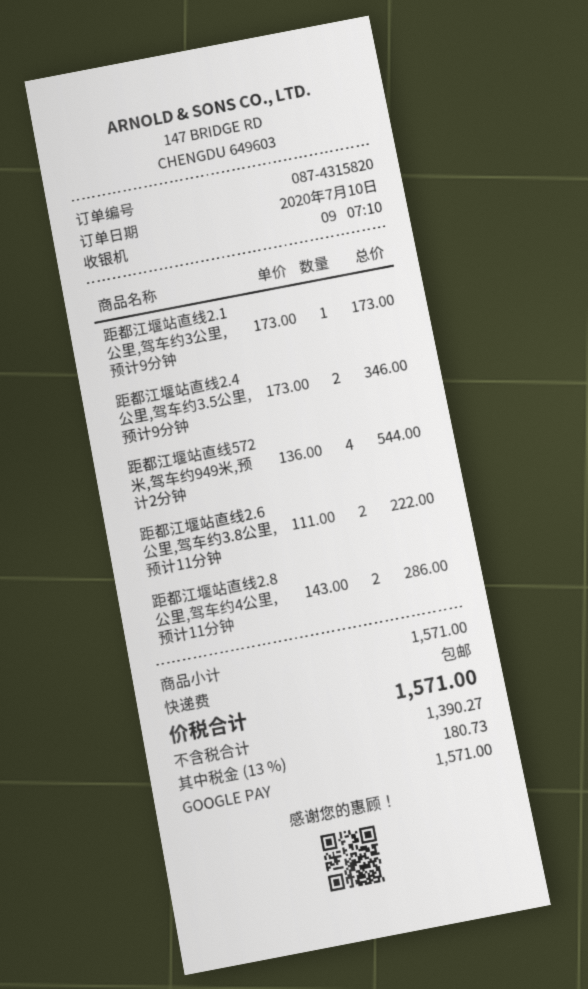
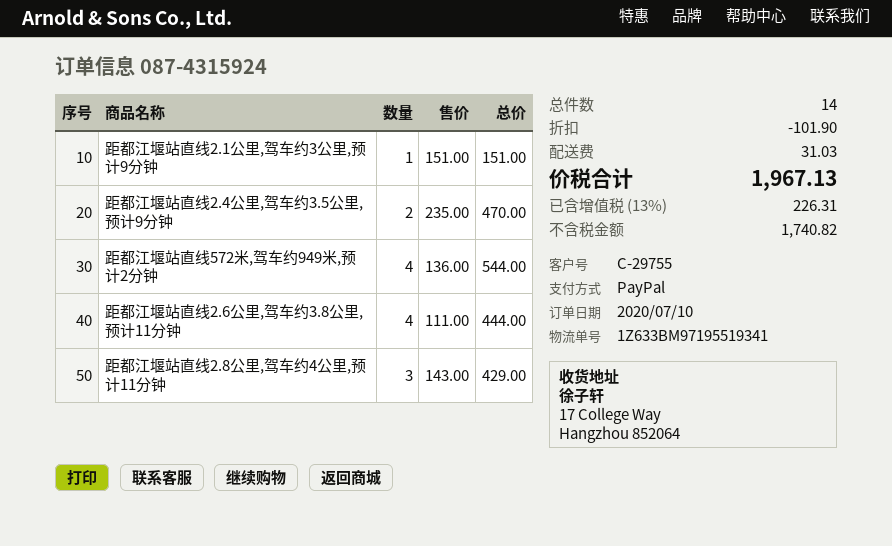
order number: 087-4315820 -> 087-4315924
payment method: Google Pay -> PayPal
距都江堰站直线2.1公里,驾车约3公里,预计9分钟: 1 x 173.00 = 173.00 -> 1 x 151.00 = 151.00
距都江堰站直线2.4公里,驾车约3.5公里,预计9分钟: 2 x 173.00 = 346.00 -> 2 x 235.00 = 470.00
距都江堰站直线2.6公里,驾车约3.8公里,预计11分钟: 2 x 111.00 = 222.00 -> 4 x 111.00 = 444.00
距都江堰站直线2.8公里,驾车约4公里,预计11分钟: 2 x 143.00 = 286.00 -> 3 x 143.00 = 429.00
discount: none -> 101.90
shipping: 0.00 -> 31.03
net: 1390.27 -> 1740.82
tax: 13% = 180.73 -> 13% = 226.31
total: 1571.00 -> 1967.13

